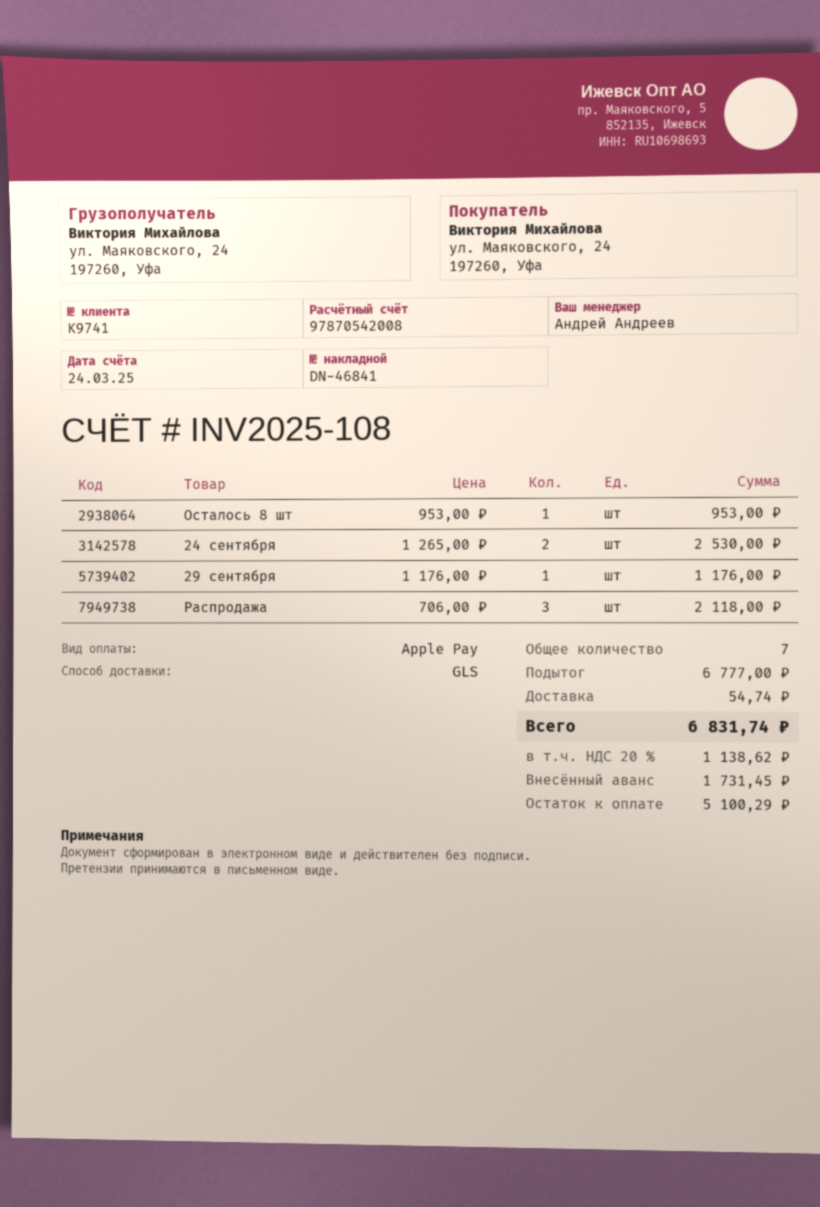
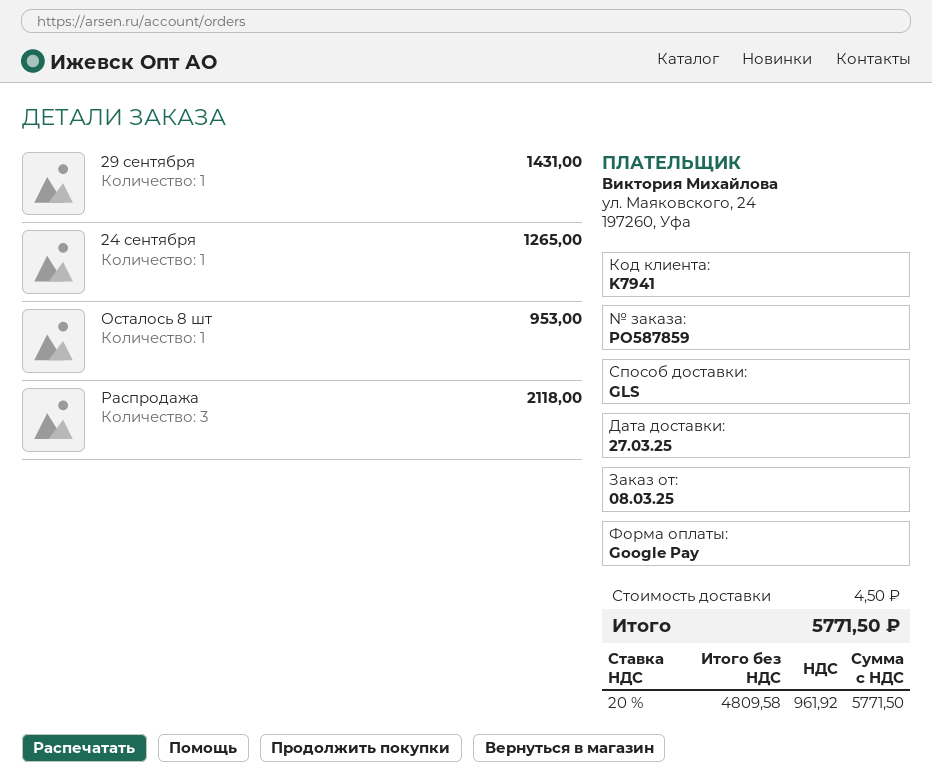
customer number: K9741 -> K7941
payment method: Apple Pay -> Google Pay
24 сентября: 2 for 2530.00 -> 1 for 1265.00
29 сентября: 1 for 1176.00 -> 1 for 1431.00
shipping: 54.74 -> 4.50
tax: 20% = 1138.62 -> 20% = 961.92
total: 6831.74 -> 5771.50

